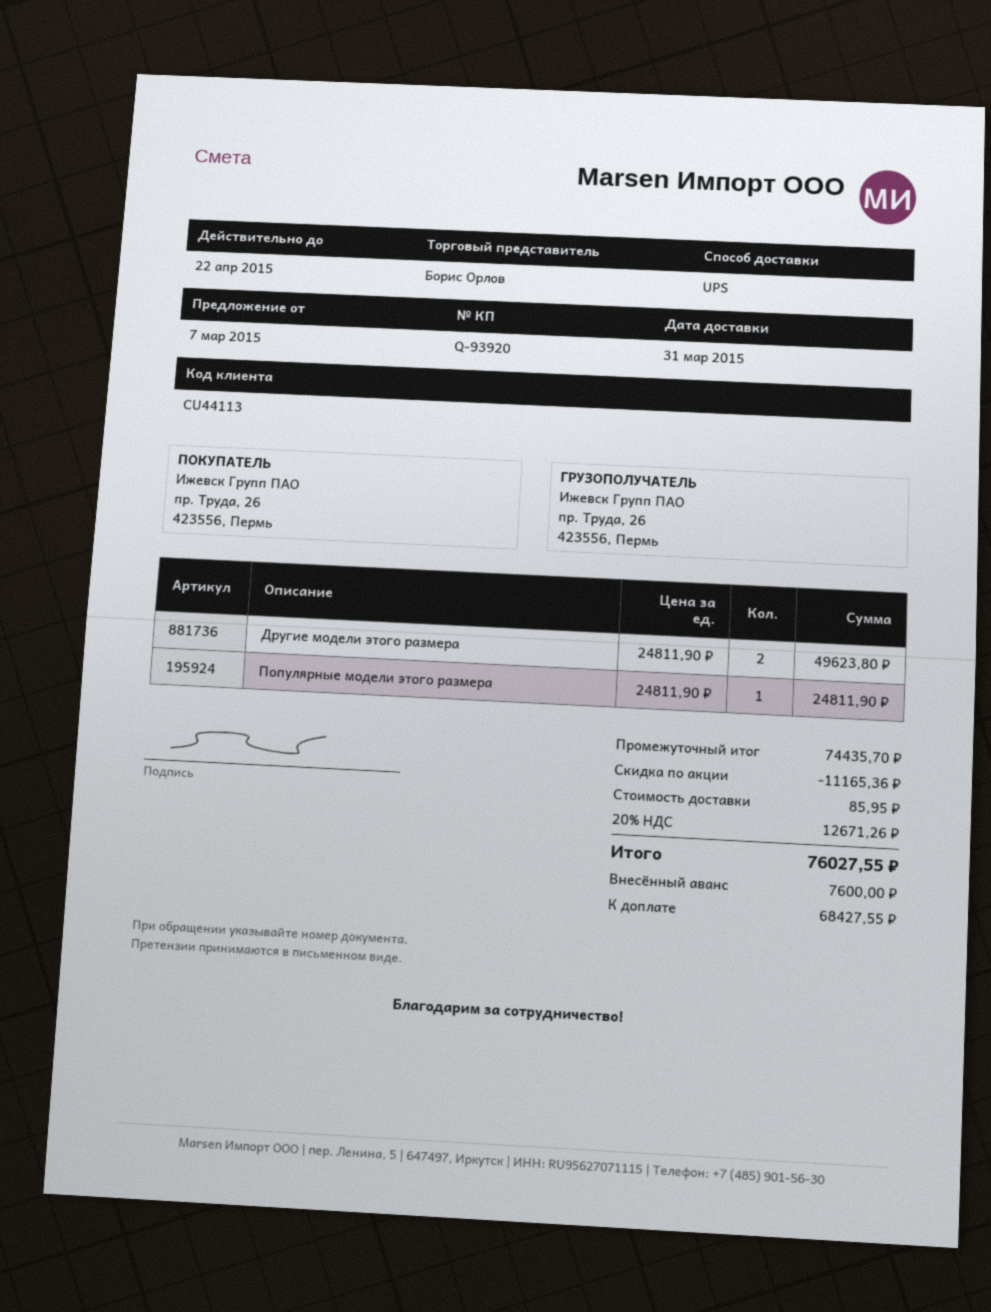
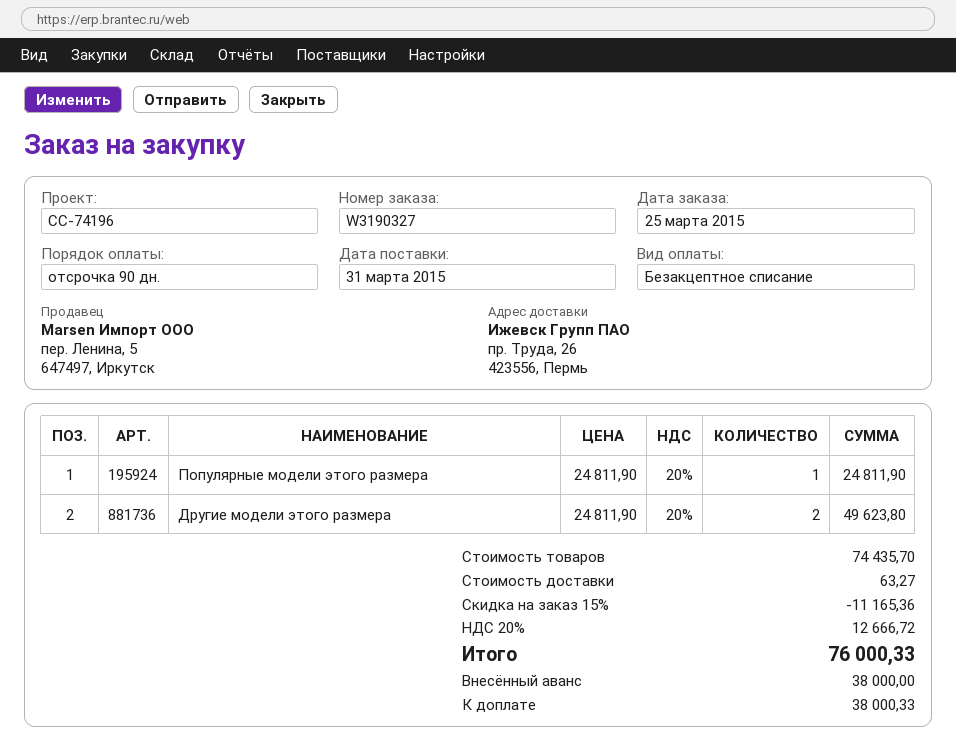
shipping: 85.95 -> 63.27
tax: 20% = 12671.26 -> 20% = 12666.72
total: 76027.55 -> 76000.33
deposit: 7600.00 -> 38000.00
balance: 68427.55 -> 38000.33

